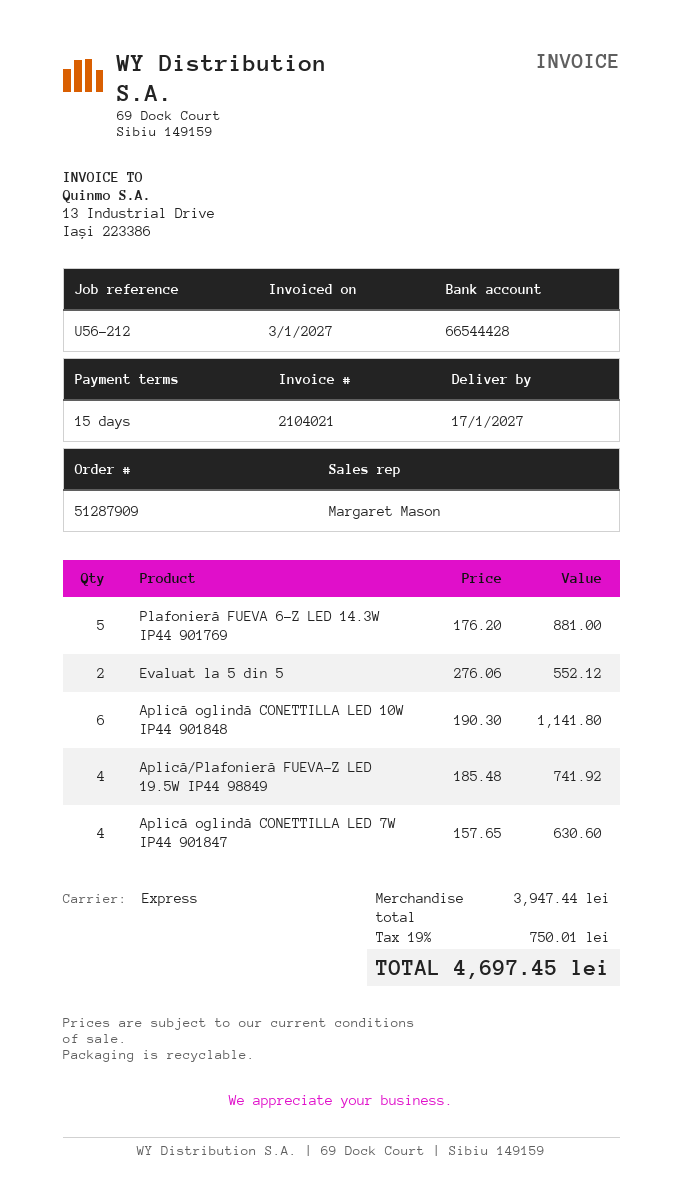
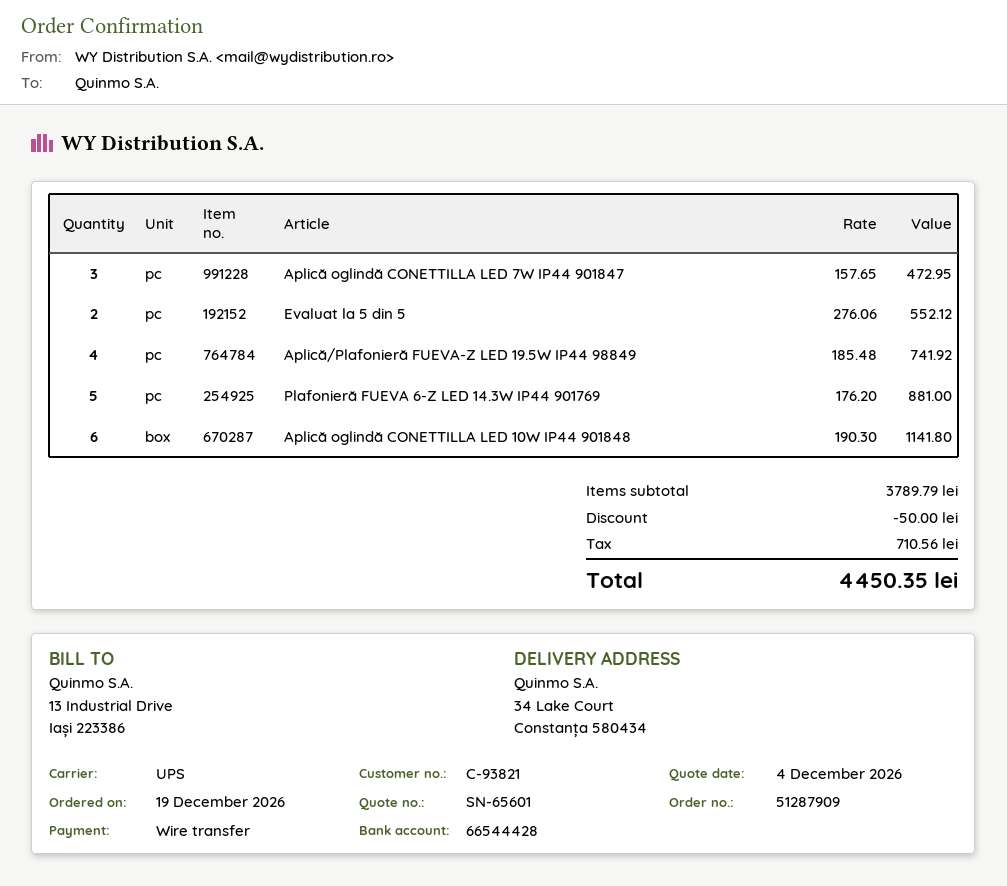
shipping method: express -> UPS
Aplică oglindă CONETTILLA LED 7W IP44 901847: 4 x 157.65 = 630.60 -> 3 x 157.65 = 472.95
subtotal: 3947.44 -> 3789.79
discount: none -> 50.00
tax: 750.01 -> 710.56
total: 4697.45 -> 4450.35

